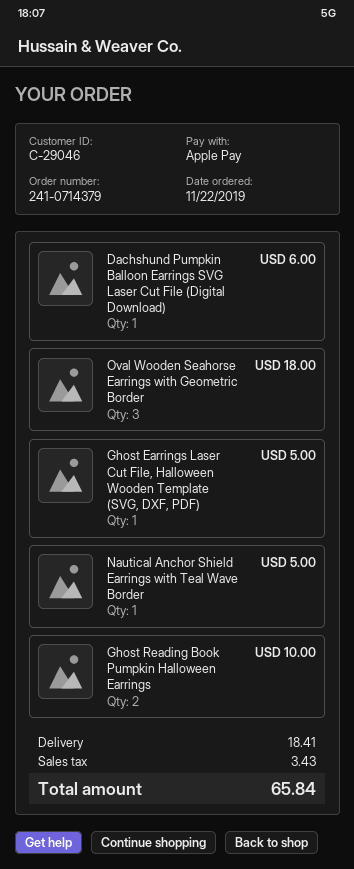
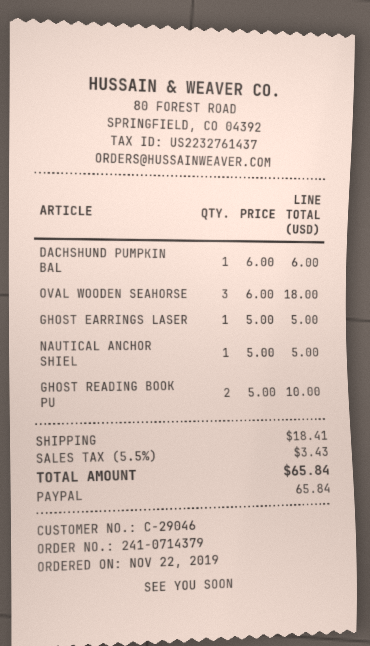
payment method: Apple Pay -> PayPal

